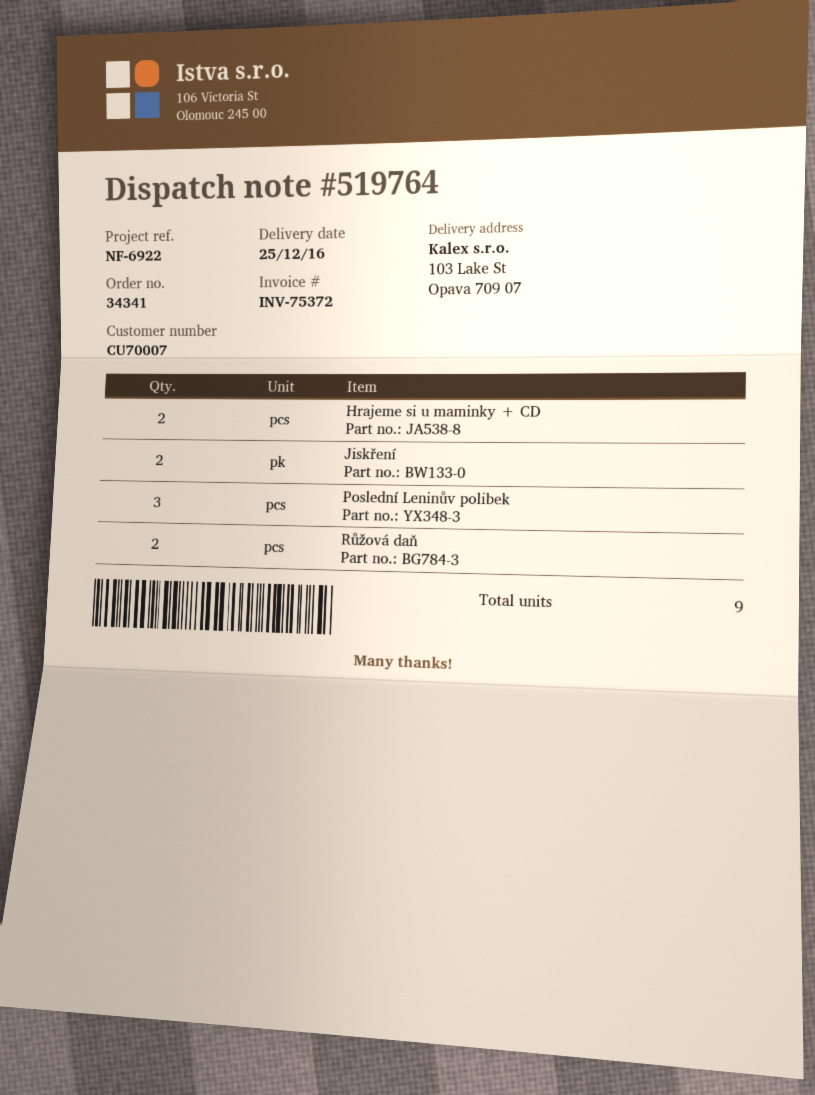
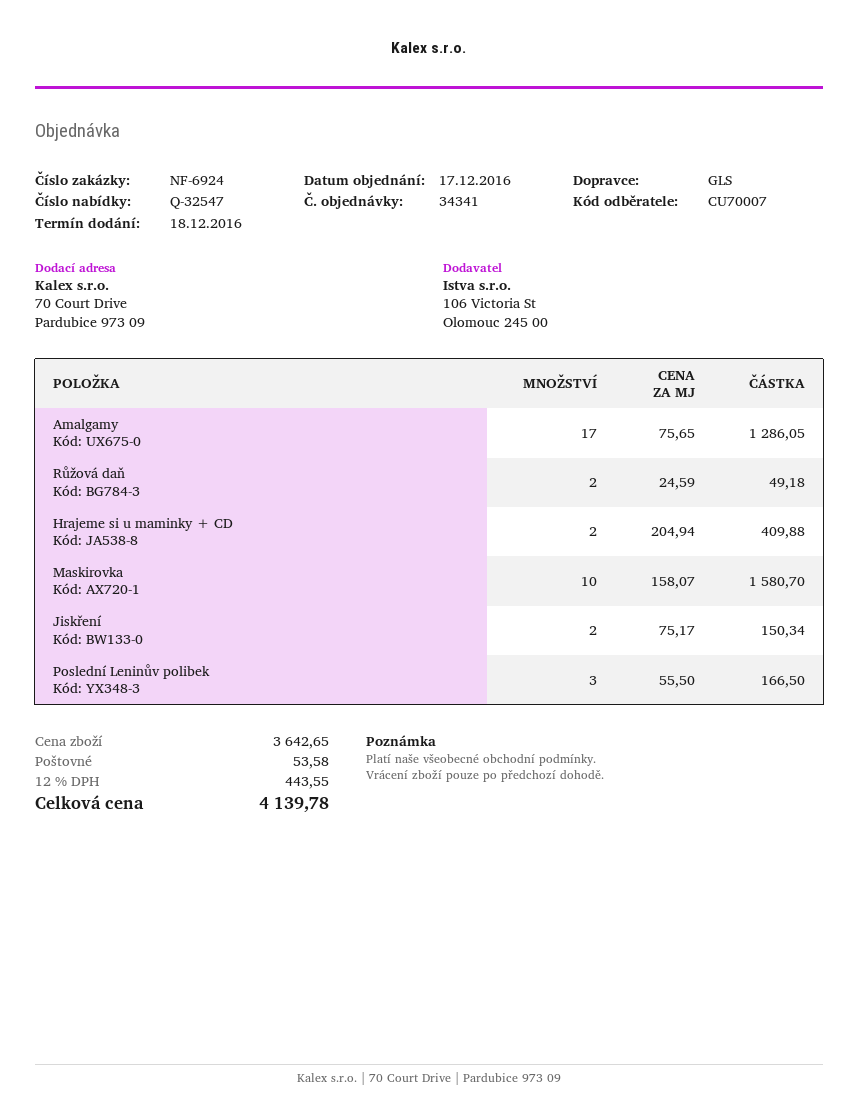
delivery date: 2016-12-25 -> 2016-12-18
reference: NF-6922 -> NF-6924
ship to: 103 Lake St, Opava 709 07 -> 70 Court Drive, Pardubice 973 09
Amalgamy: none -> 17
Maskirovka: none -> 10

